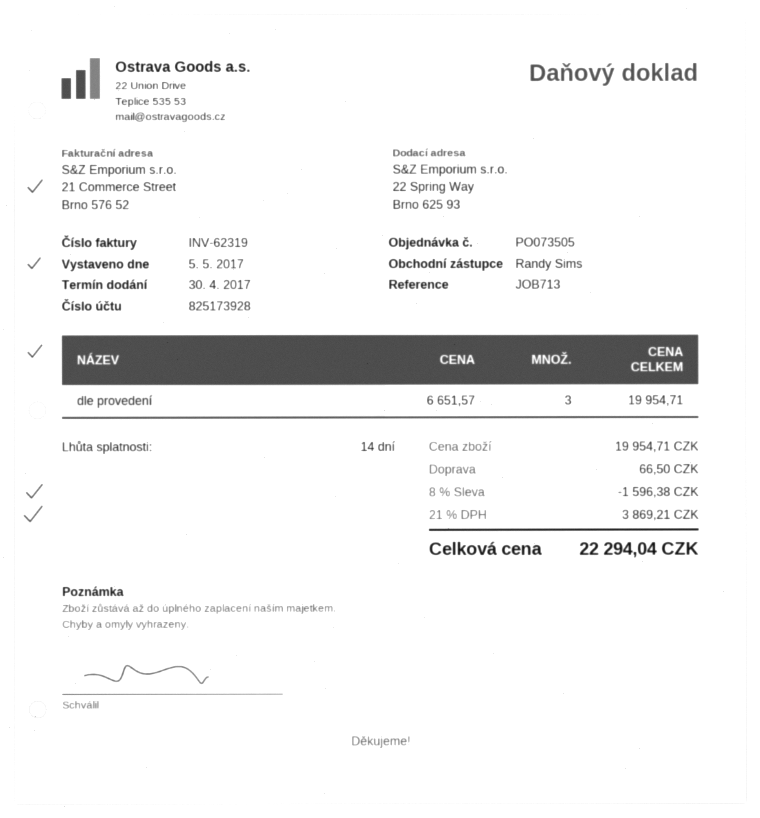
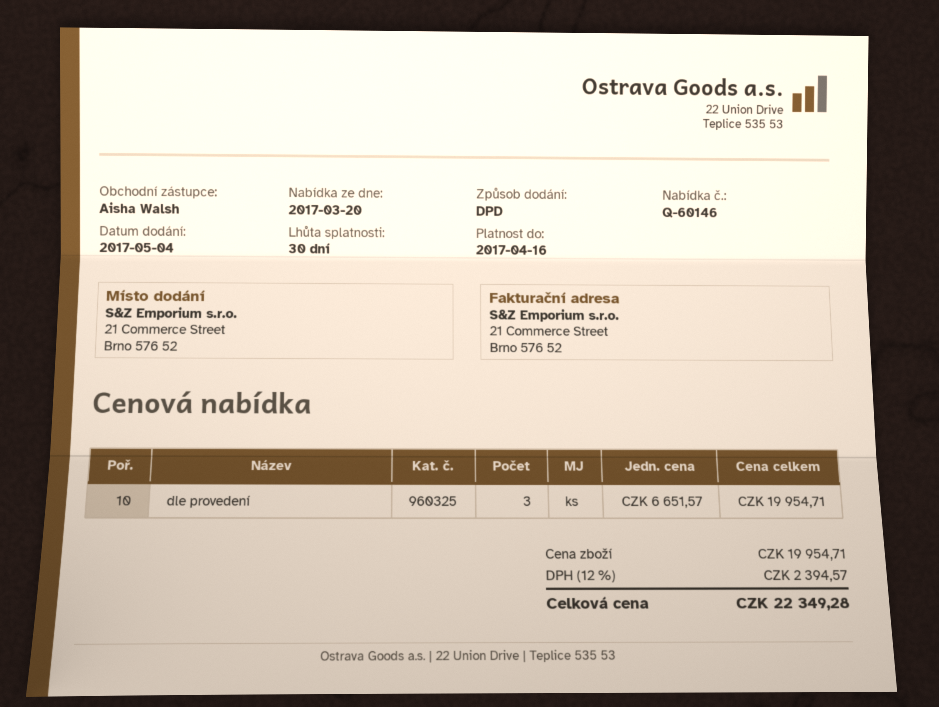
delivery date: 2017-04-30 -> 2017-05-04
payment terms: 14 days -> 30 days
sales rep: Randy Sims -> Aisha Walsh
ship to: 22 Spring Way, Brno 625 93 -> 21 Commerce Street, Brno 576 52
discount: 8% = 1596.38 -> none
shipping: 66.50 -> none
tax: 21% = 3869.21 -> 12% = 2394.57
total: 22294.04 -> 22349.28

